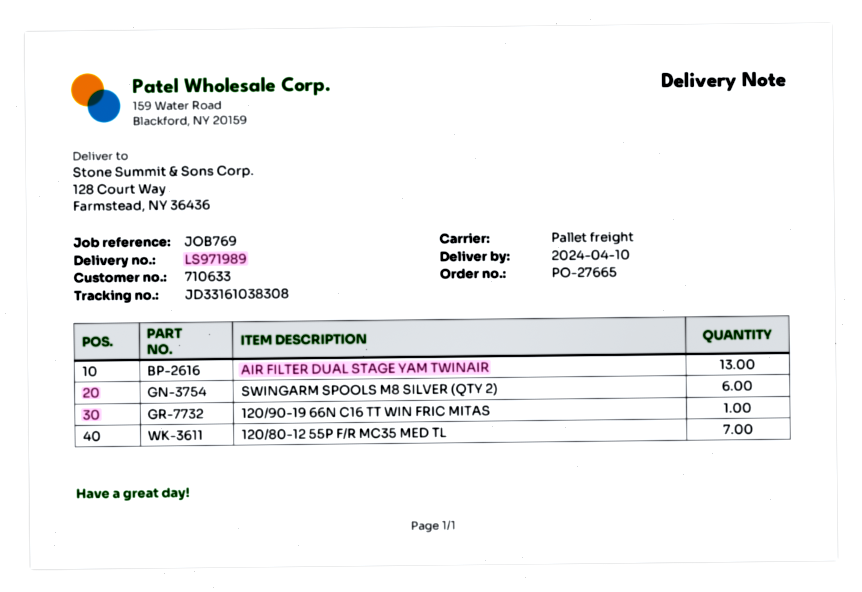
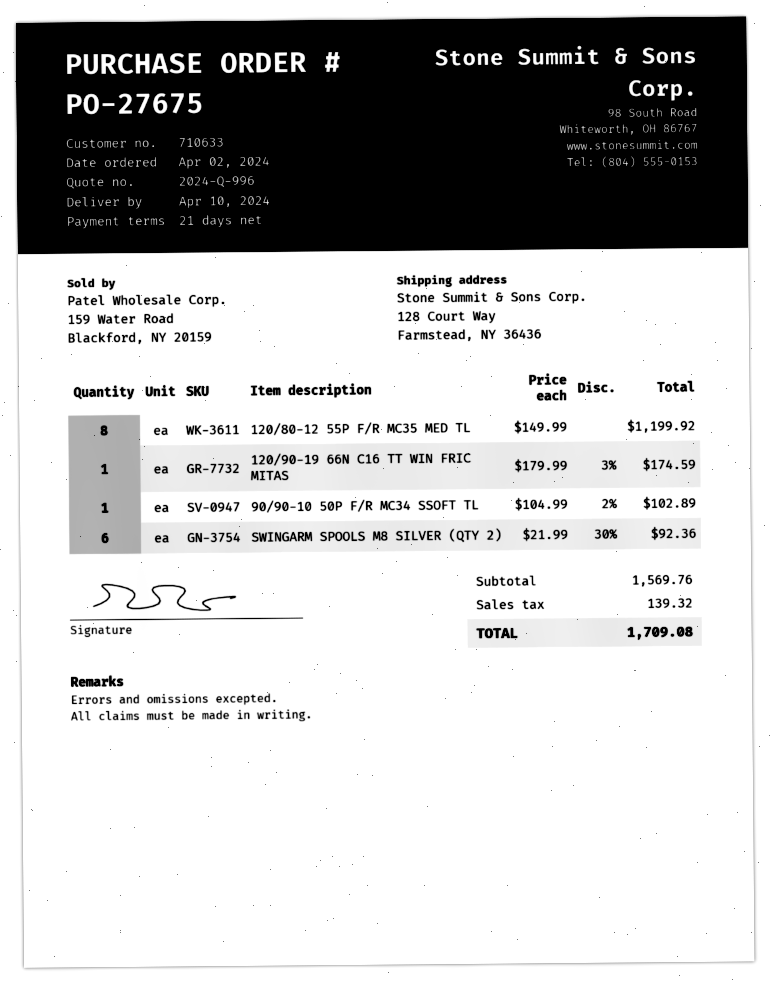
order number: PO-27665 -> PO-27675
AIR FILTER DUAL STAGE YAM TWINAIR: 13 -> none
120/80-12 55P F/R MC35 MED TL: 7 -> 8
90/90-10 50P F/R MC34 SSOFT TL: none -> 1

